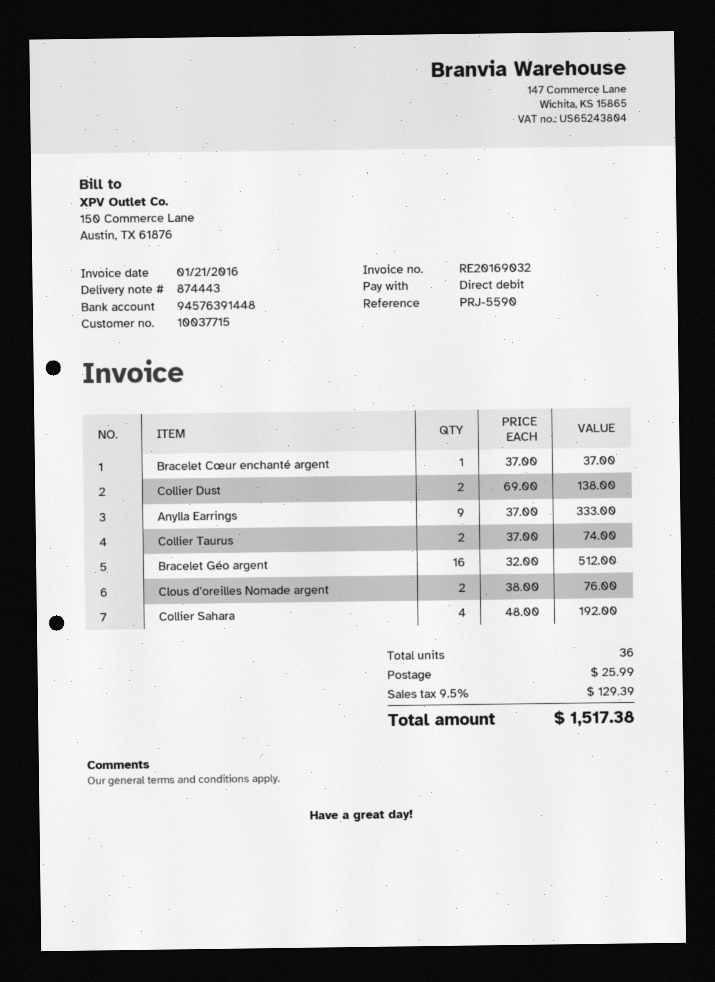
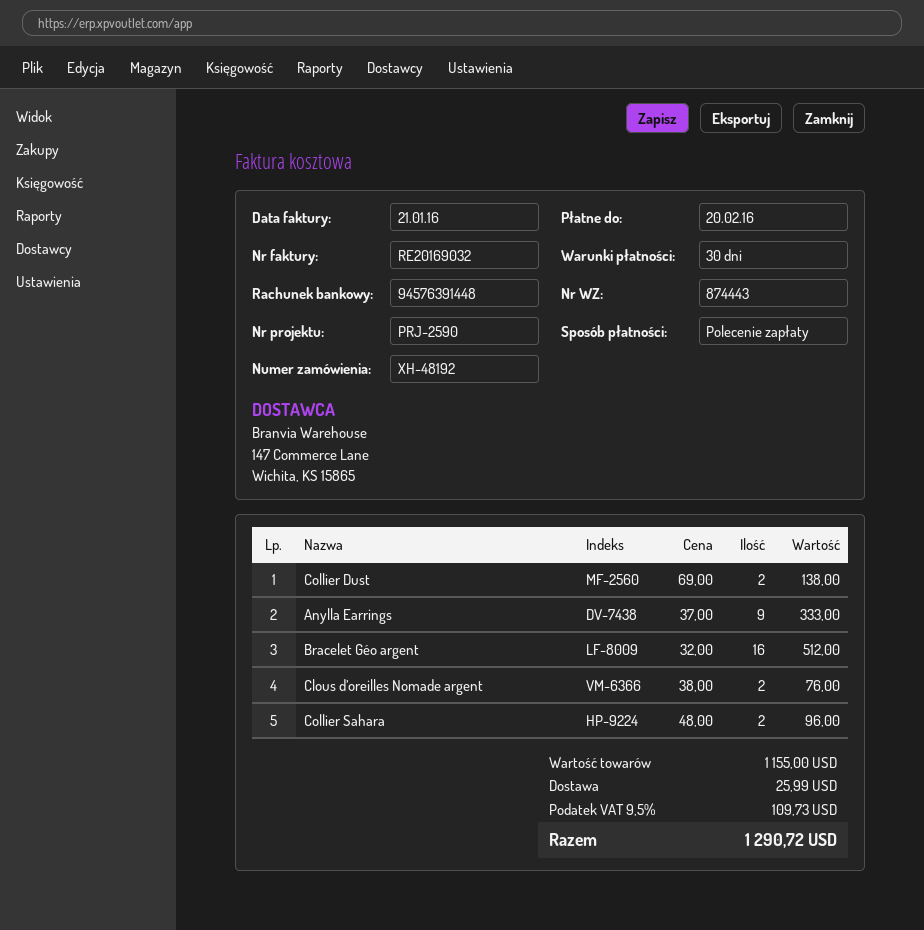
reference: PRJ-5590 -> PRJ-2590
Bracelet Cœur enchanté argent: 1 x 37.00 = 37.00 -> none
Collier Taurus: 2 x 37.00 = 74.00 -> none
Collier Sahara: 4 x 48.00 = 192.00 -> 2 x 48.00 = 96.00
tax: 9.5% = 129.39 -> 9.5% = 109.73
total: 1517.38 -> 1290.72

